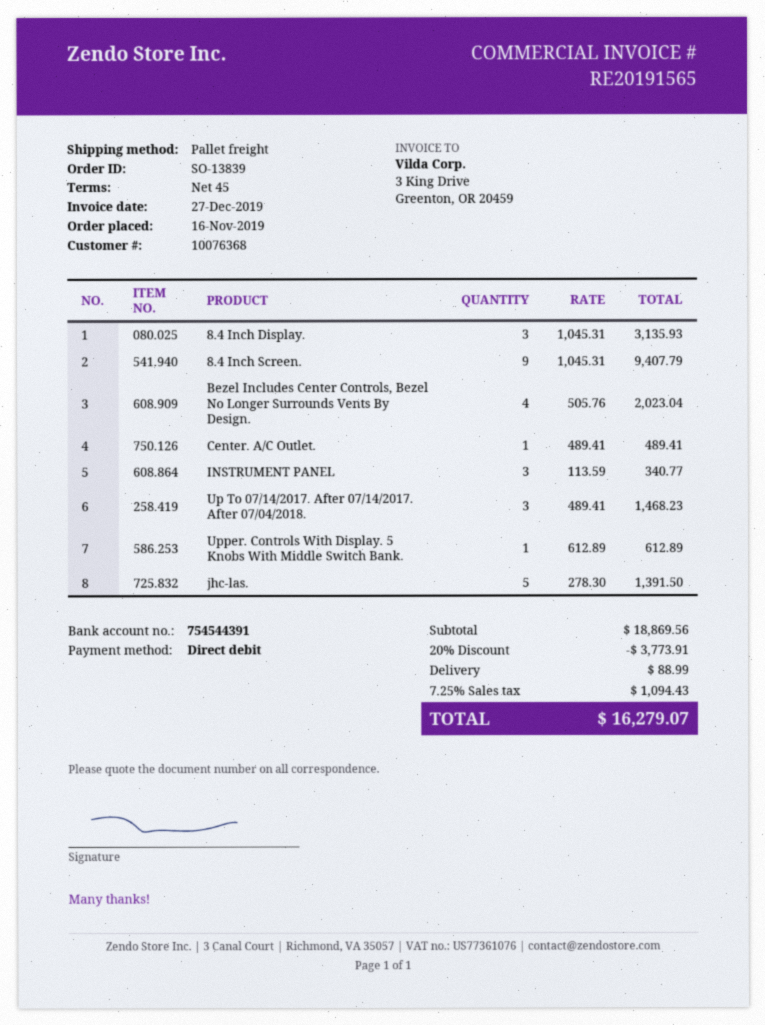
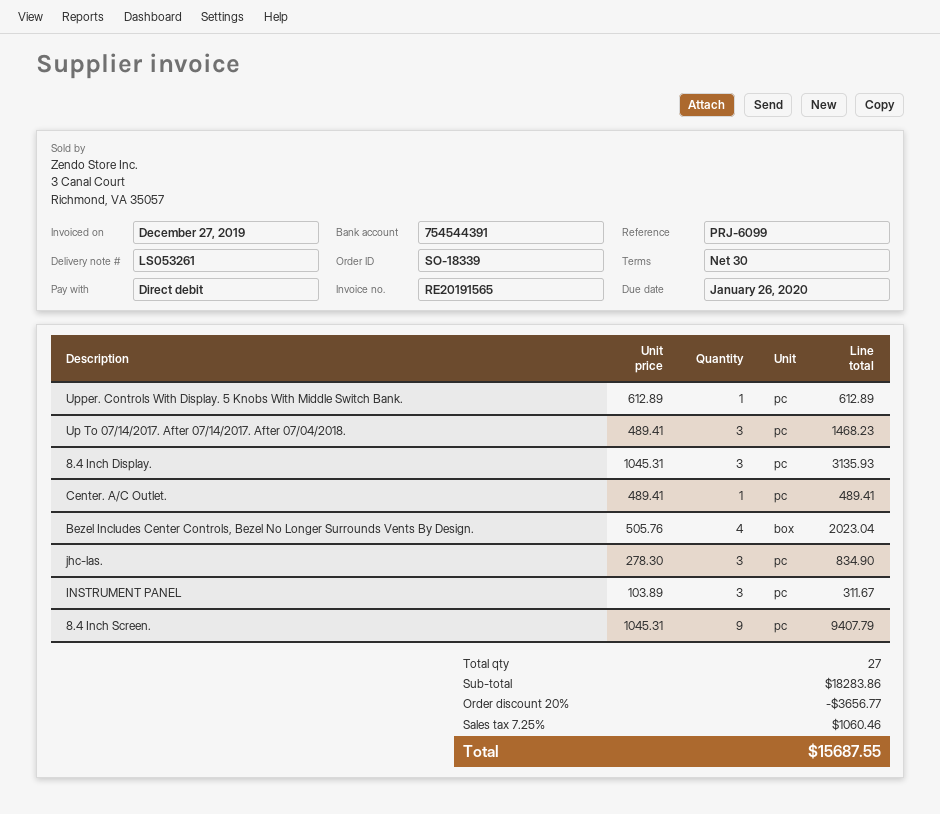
order number: SO-13839 -> SO-18339
payment terms: 45 days -> 30 days
INSTRUMENT PANEL: 3 x 113.59 = 340.77 -> 3 x 103.89 = 311.67
jhc-las.: 5 x 278.30 = 1391.50 -> 3 x 278.30 = 834.90
subtotal: 18869.56 -> 18283.86
discount: 20% = 3773.91 -> 20% = 3656.77
shipping: 88.99 -> none
tax: 7.25% = 1094.43 -> 7.25% = 1060.46
total: 16279.07 -> 15687.55

